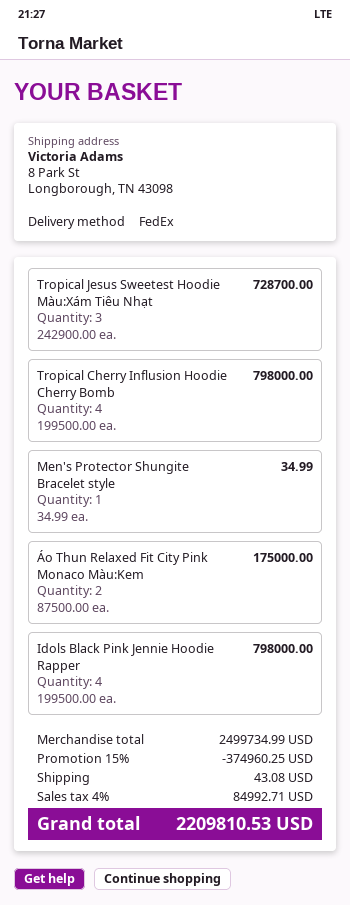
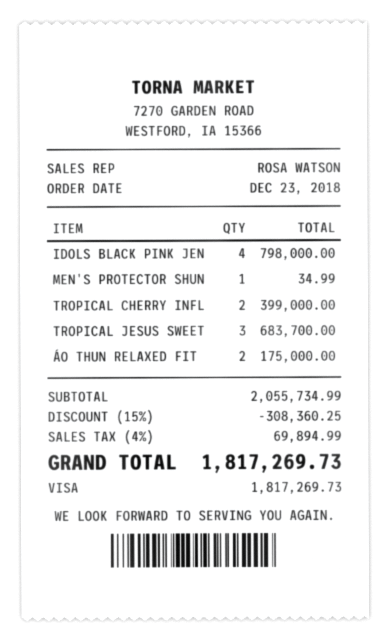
Tropical Jesus Sweetest Hoodie Màu:Xám Tiêu Nhạt: 3 for 728700.00 -> 3 for 683700.00
Tropical Cherry Influsion Hoodie Cherry Bomb: 4 for 798000.00 -> 2 for 399000.00
subtotal: 2499734.99 -> 2055734.99
discount: 15% = 374960.25 -> 15% = 308360.25
shipping: 43.08 -> none
tax: 4% = 84992.71 -> 4% = 69894.99
total: 2209810.53 -> 1817269.73

